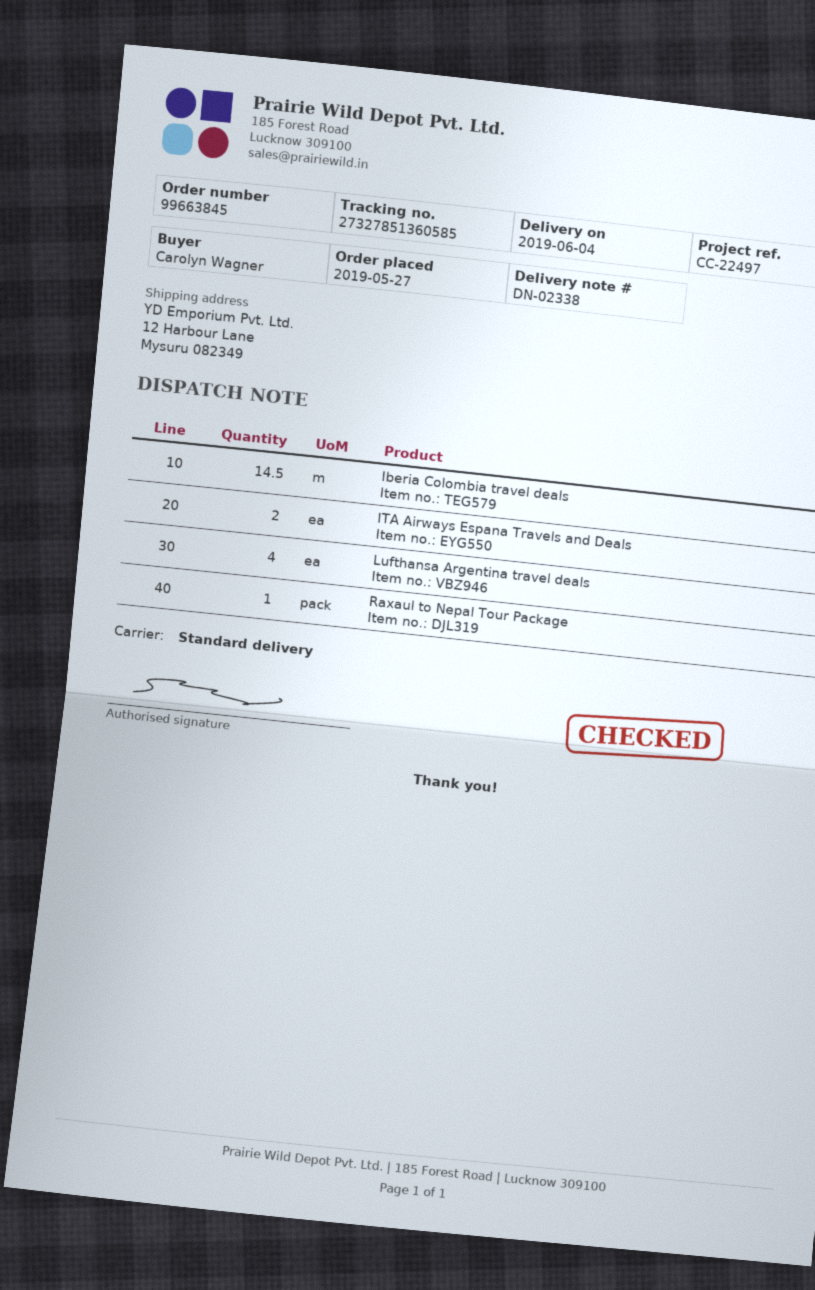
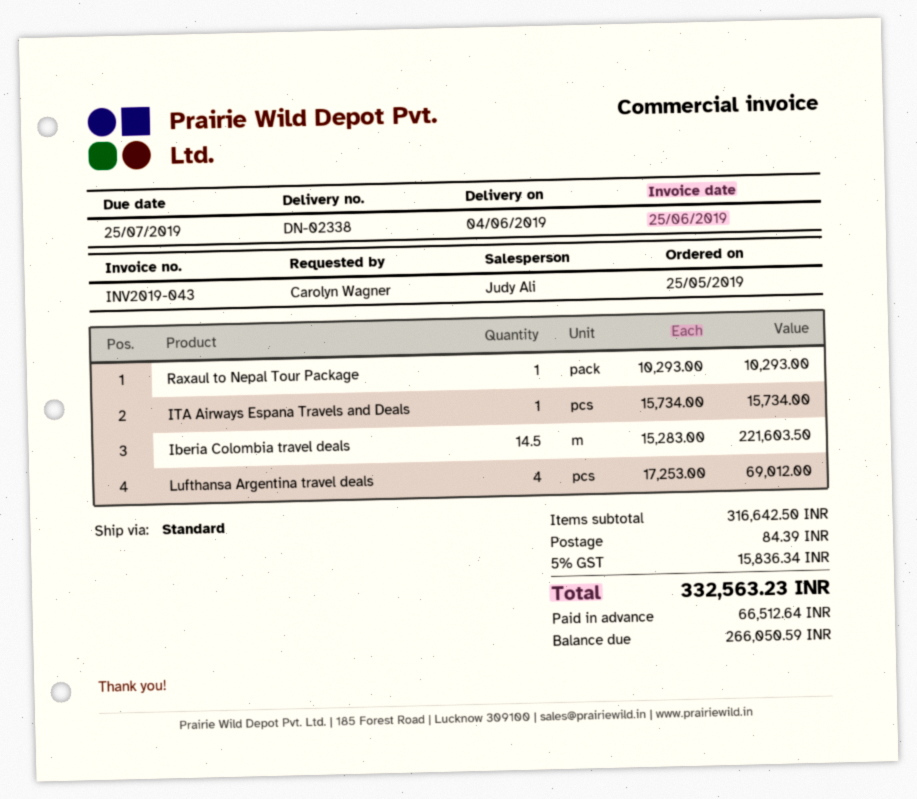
order date: 2019-05-27 -> 2019-05-25
ITA Airways Espana Travels and Deals: 2 -> 1

